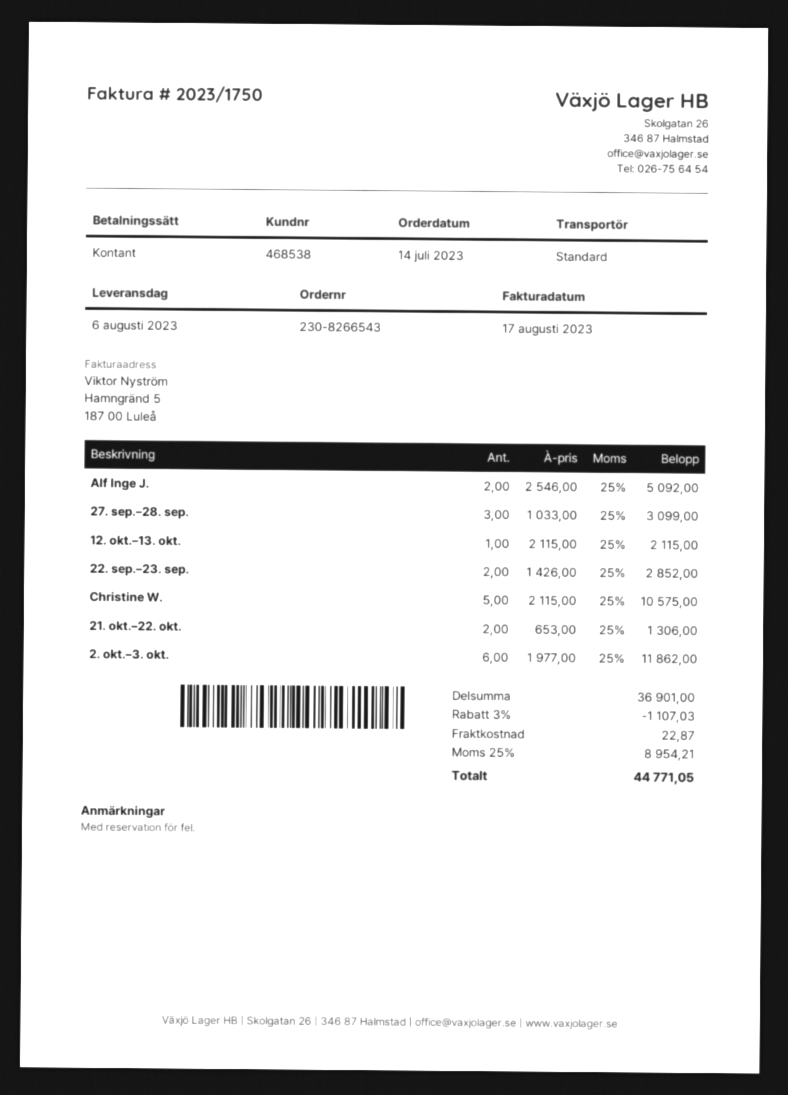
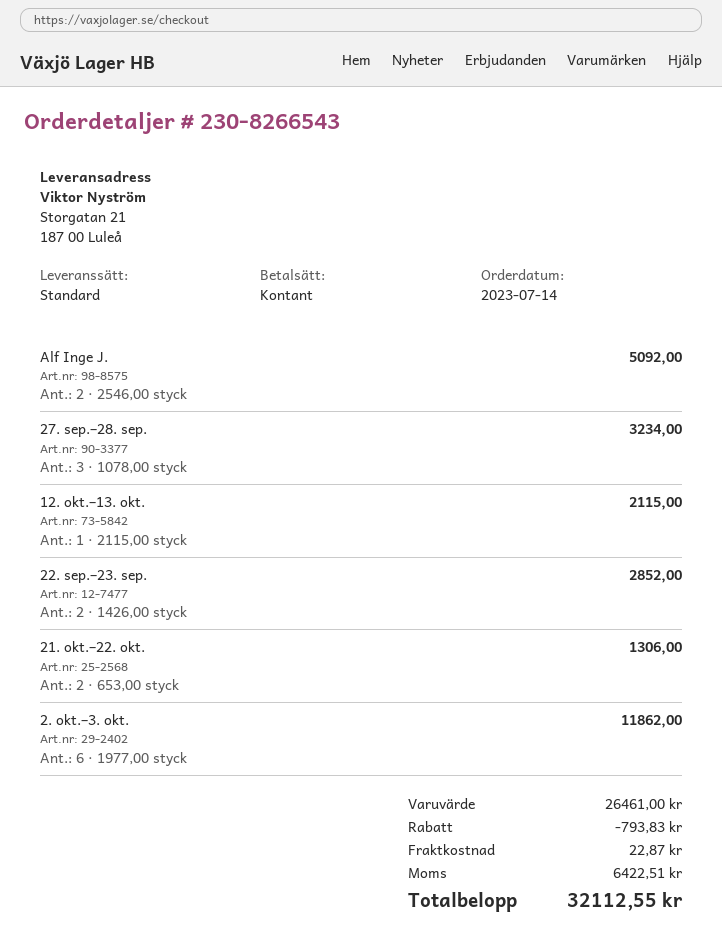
27. sep.–28. sep.: 3 x 1033.00 = 3099.00 -> 3 x 1078.00 = 3234.00
Christine W.: 5 x 2115.00 = 10575.00 -> none
subtotal: 36901.00 -> 26461.00
discount: 1107.03 -> 793.83
tax: 8954.21 -> 6422.51
total: 44771.05 -> 32112.55

